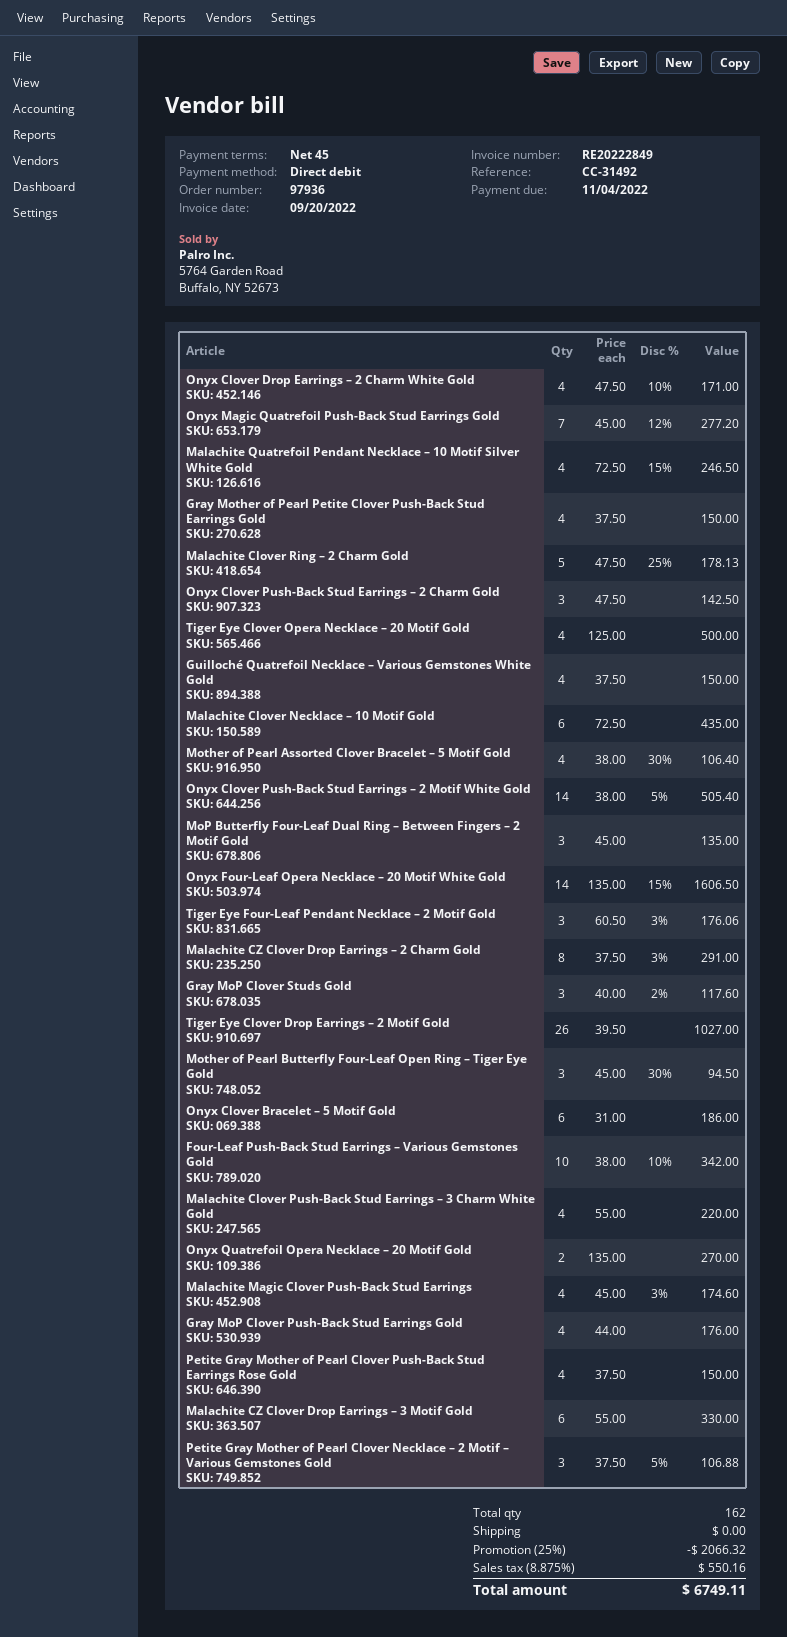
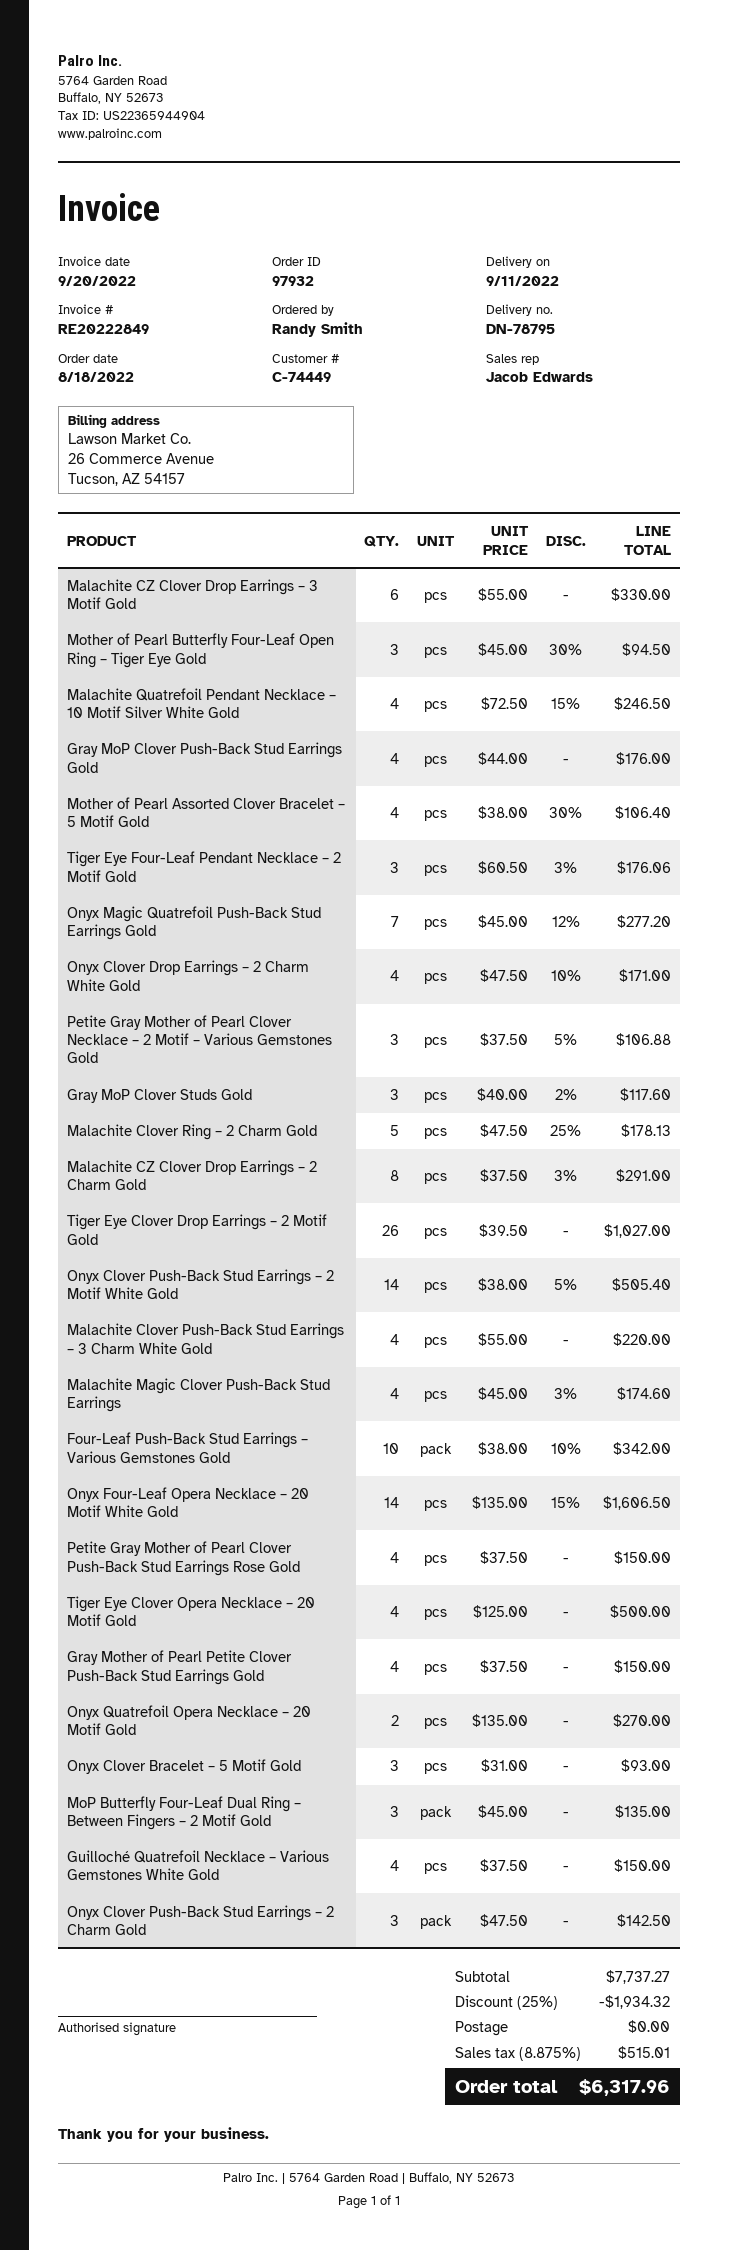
order number: 97936 -> 97932
Malachite Clover Necklace – 10 Motif Gold: 6 x 72.50 = 435.00 -> none
Onyx Clover Bracelet – 5 Motif Gold: 6 x 31.00 = 186.00 -> 3 x 31.00 = 93.00
discount: 25% = 2066.32 -> 25% = 1934.32
tax: 8.875% = 550.16 -> 8.875% = 515.01
total: 6749.11 -> 6317.96

